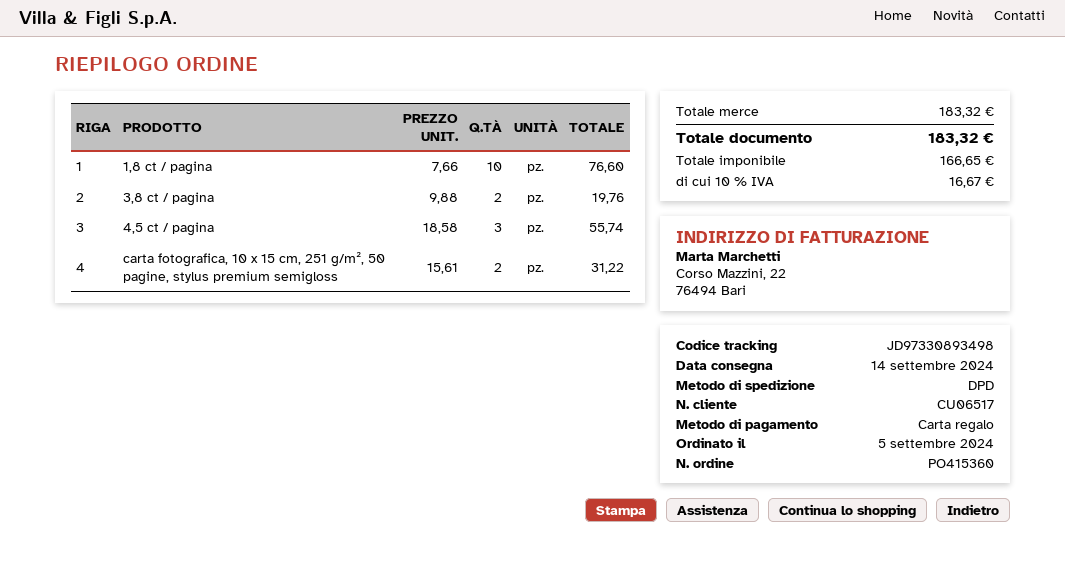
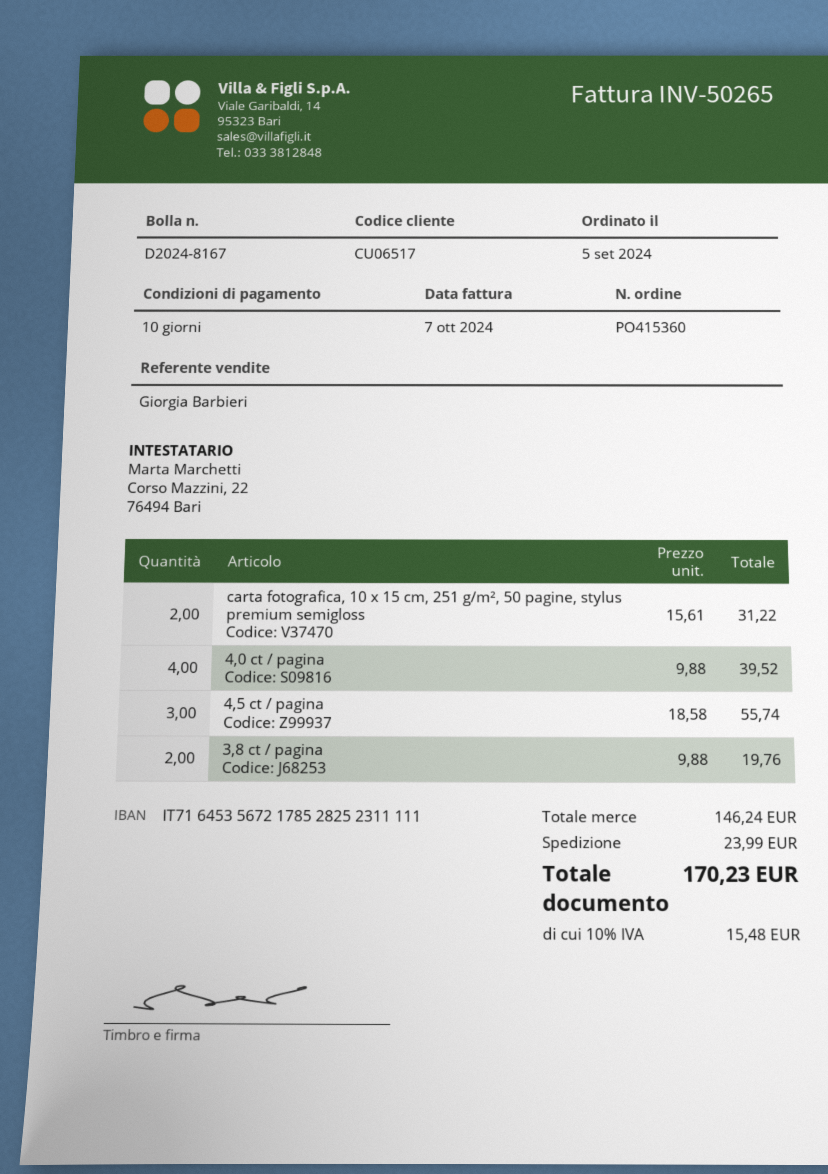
1,8 ct / pagina: 10 x 7.66 = 76.60 -> none
4,0 ct / pagina: none -> 4 x 9.88 = 39.52
subtotal: 183.32 -> 146.24
shipping: none -> 23.99
tax: 10% = 16.67 -> 10% = 15.48
total: 183.32 -> 170.23

